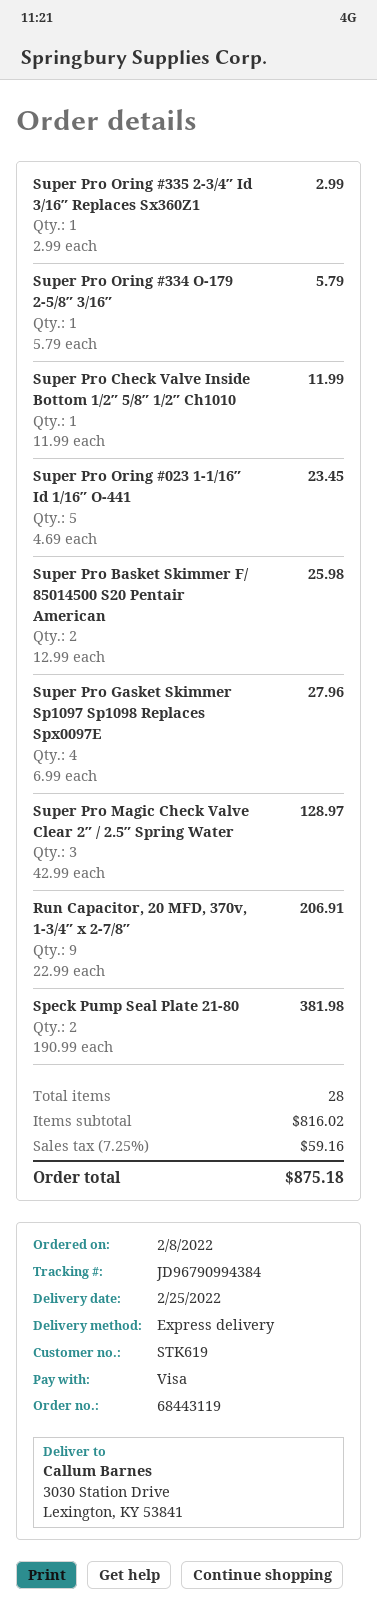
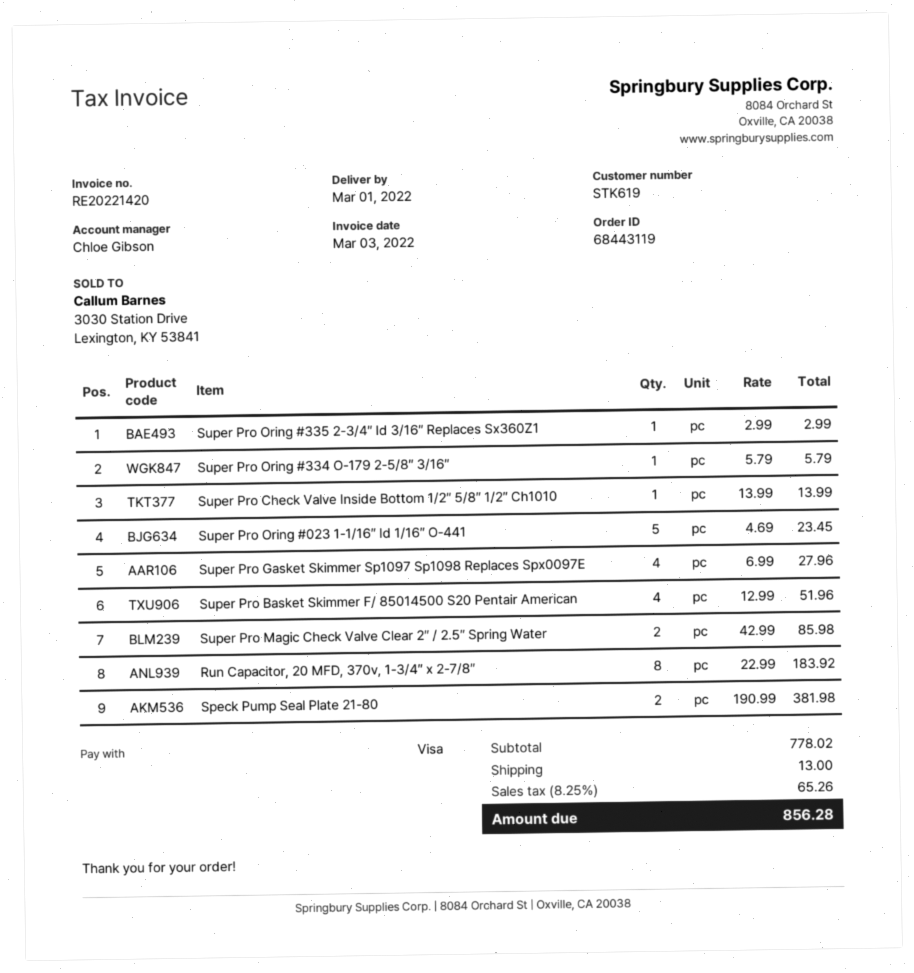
delivery date: 2022-02-25 -> 2022-03-01
Super Pro Check Valve Inside Bottom 1/2″ 5/8″ 1/2″ Ch1010: 1 x 11.99 = 11.99 -> 1 x 13.99 = 13.99
Super Pro Basket Skimmer F/ 85014500 S20 Pentair American: 2 x 12.99 = 25.98 -> 4 x 12.99 = 51.96
Super Pro Magic Check Valve Clear 2″ / 2.5″ Spring Water: 3 x 42.99 = 128.97 -> 2 x 42.99 = 85.98
Run Capacitor, 20 MFD, 370v, 1-3/4″ x 2-7/8″: 9 x 22.99 = 206.91 -> 8 x 22.99 = 183.92
subtotal: 816.02 -> 778.02
shipping: none -> 13.00
tax: 7.25% = 59.16 -> 8.25% = 65.26
total: 875.18 -> 856.28

